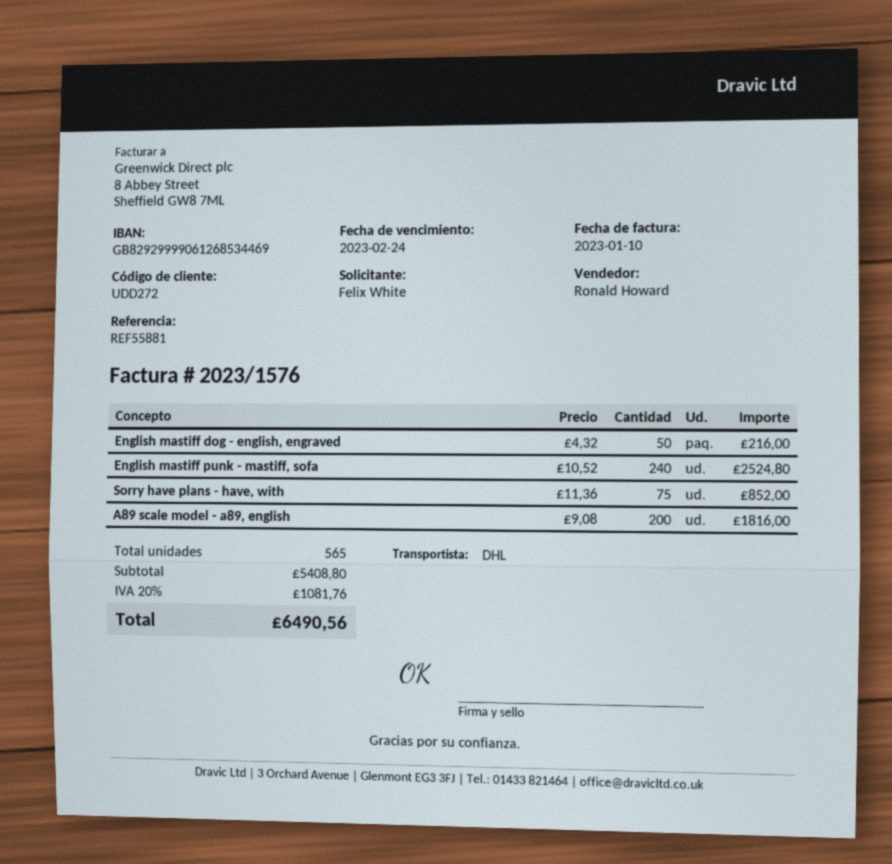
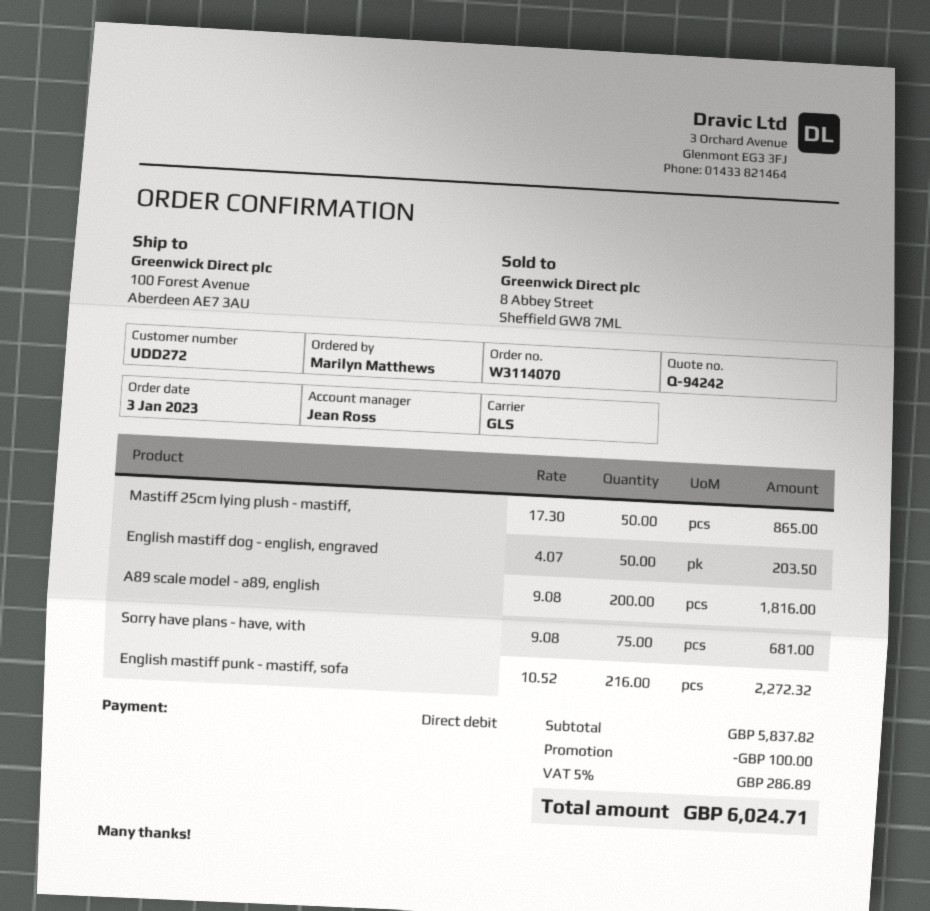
ordered by: Felix White -> Marilyn Matthews
sales rep: Ronald Howard -> Jean Ross
shipping method: DHL -> GLS
English mastiff dog - english, engraved: 50 x 4.32 = 216.00 -> 50 x 4.07 = 203.50
English mastiff punk - mastiff, sofa: 240 x 10.52 = 2524.80 -> 216 x 10.52 = 2272.32
Sorry have plans - have, with: 75 x 11.36 = 852.00 -> 75 x 9.08 = 681.00
Mastiff 25cm lying plush - mastiff,: none -> 50 x 17.30 = 865.00
subtotal: 5408.80 -> 5837.82
discount: none -> 100.00
tax: 20% = 1081.76 -> 5% = 286.89
total: 6490.56 -> 6024.71

